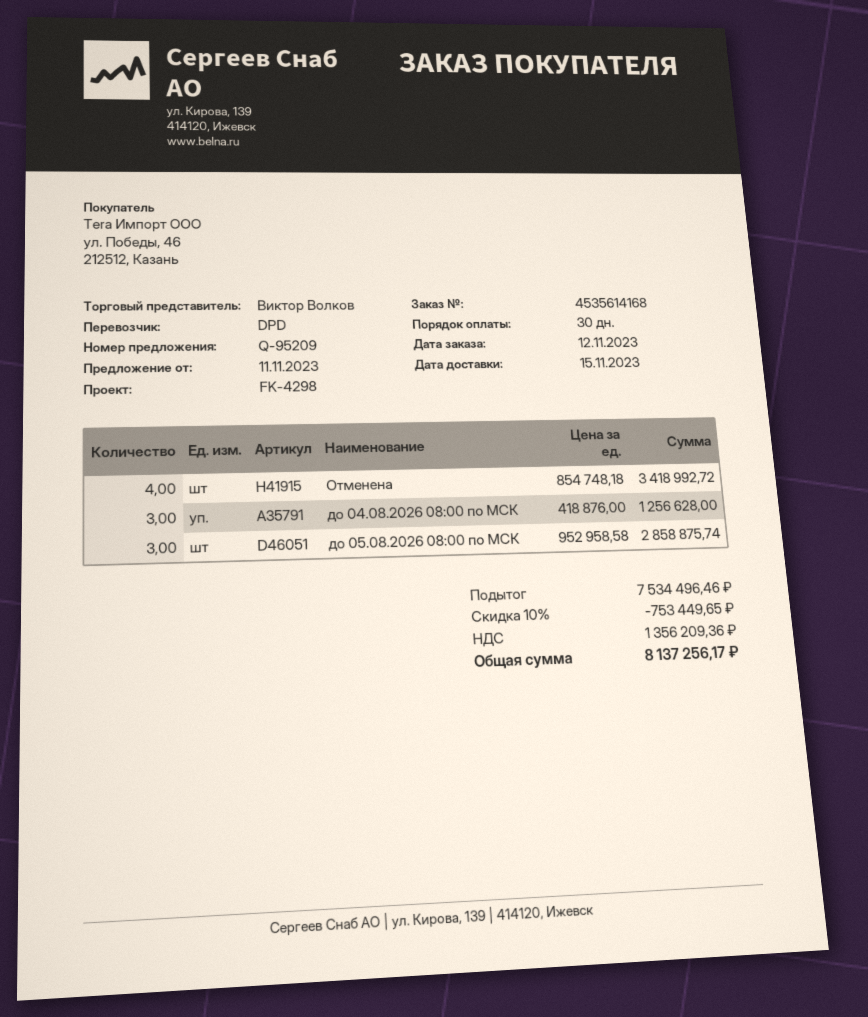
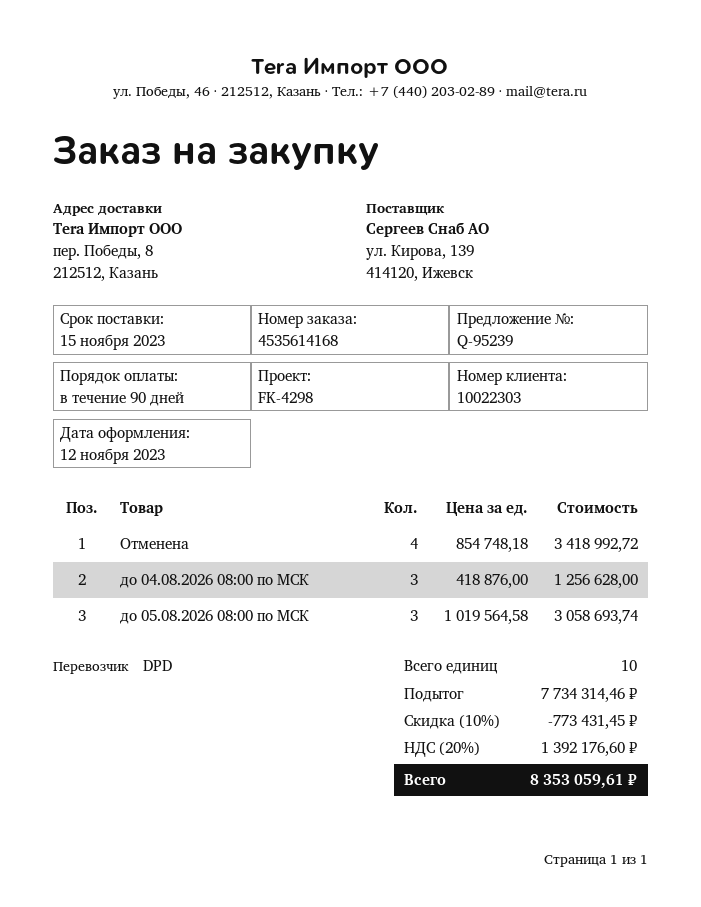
quote number: Q-95209 -> Q-95239
payment terms: 30 days -> 90 days
до 05.08.2026 08:00 по МСК: 3 x 952958.58 = 2858875.74 -> 3 x 1019564.58 = 3058693.74
subtotal: 7534496.46 -> 7734314.46
discount: 10% = 753449.65 -> 10% = 773431.45
tax: 1356209.36 -> 1392176.60
total: 8137256.17 -> 8353059.61

